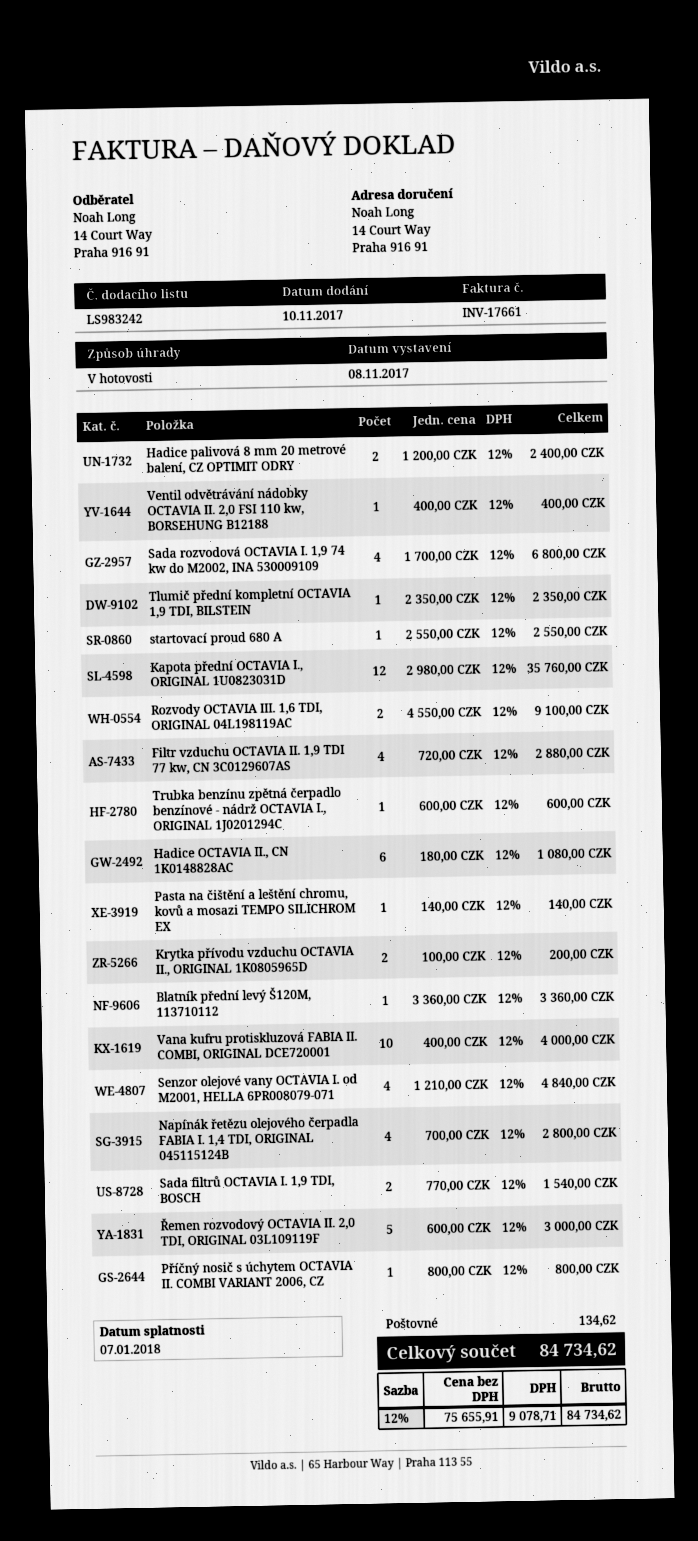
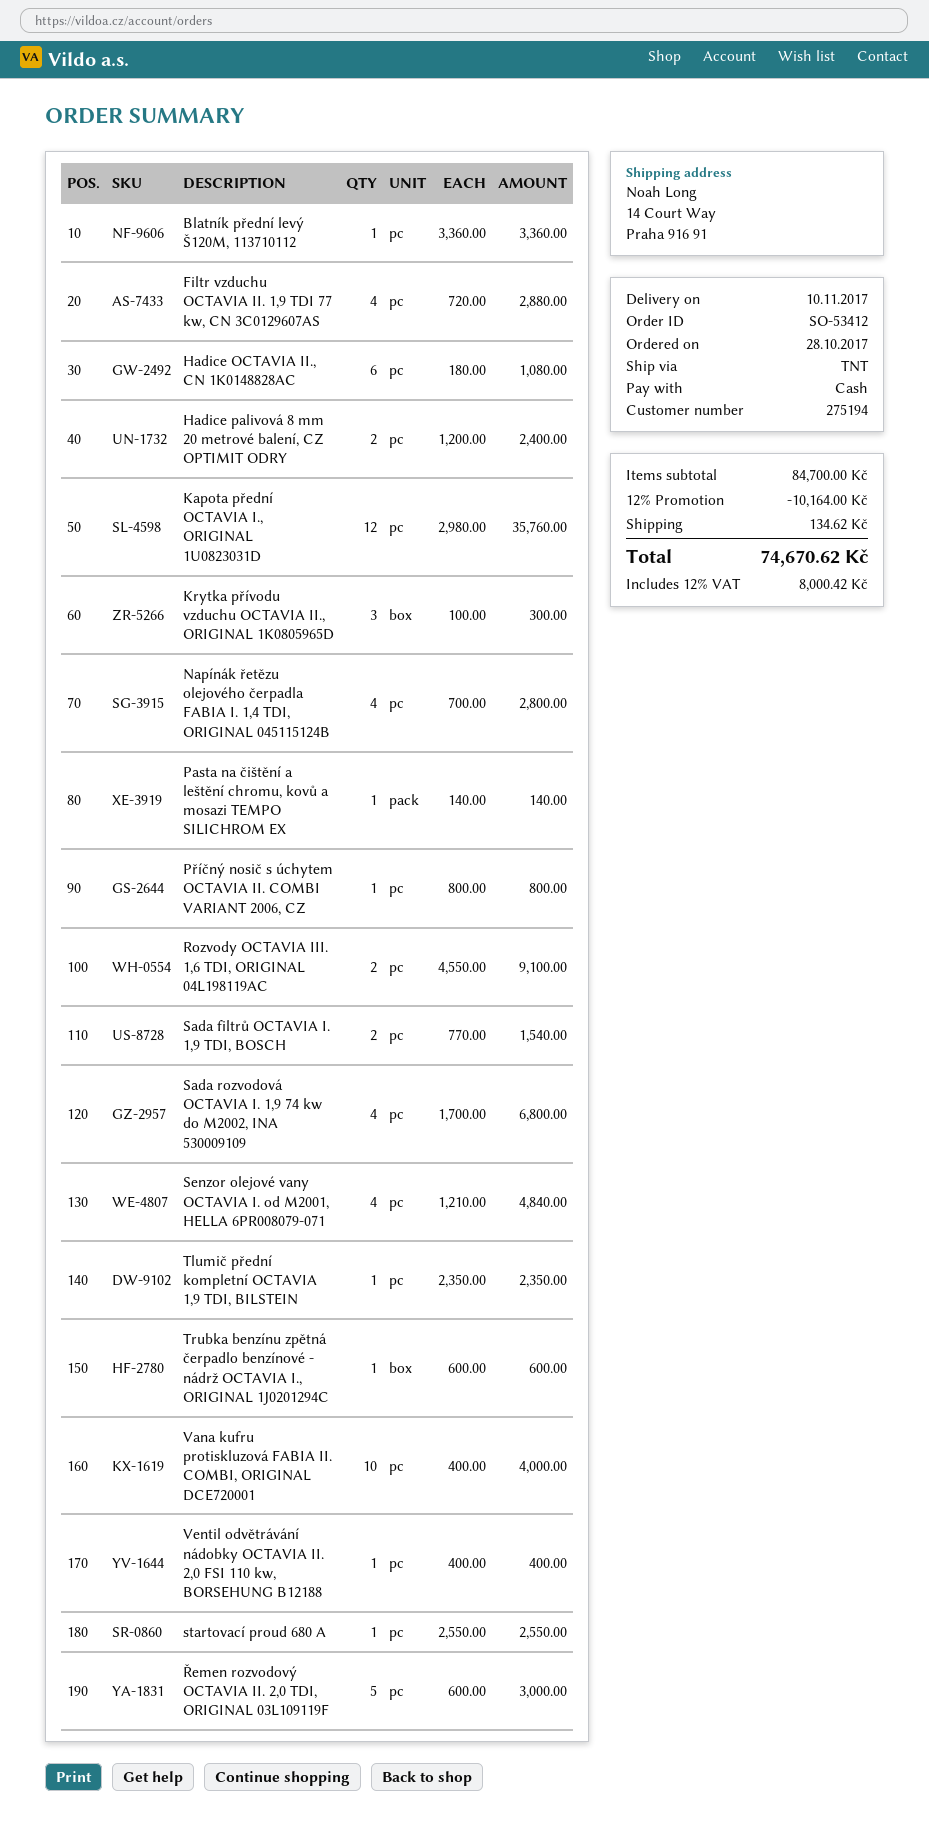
Krytka přívodu vzduchu OCTAVIA II., ORIGINAL 1K0805965D: 2 x 100.00 = 200.00 -> 3 x 100.00 = 300.00
discount: none -> 12% = 10164.00
tax: 12% = 9078.71 -> 12% = 8000.42
total: 84734.62 -> 74670.62

